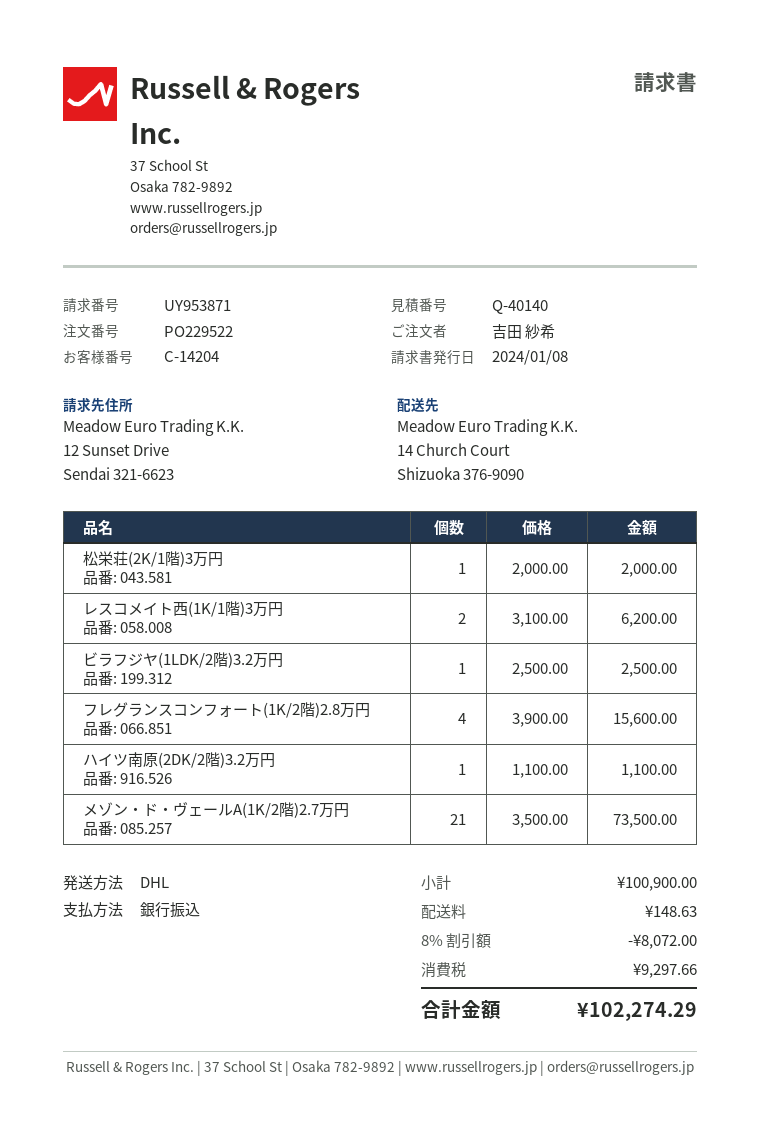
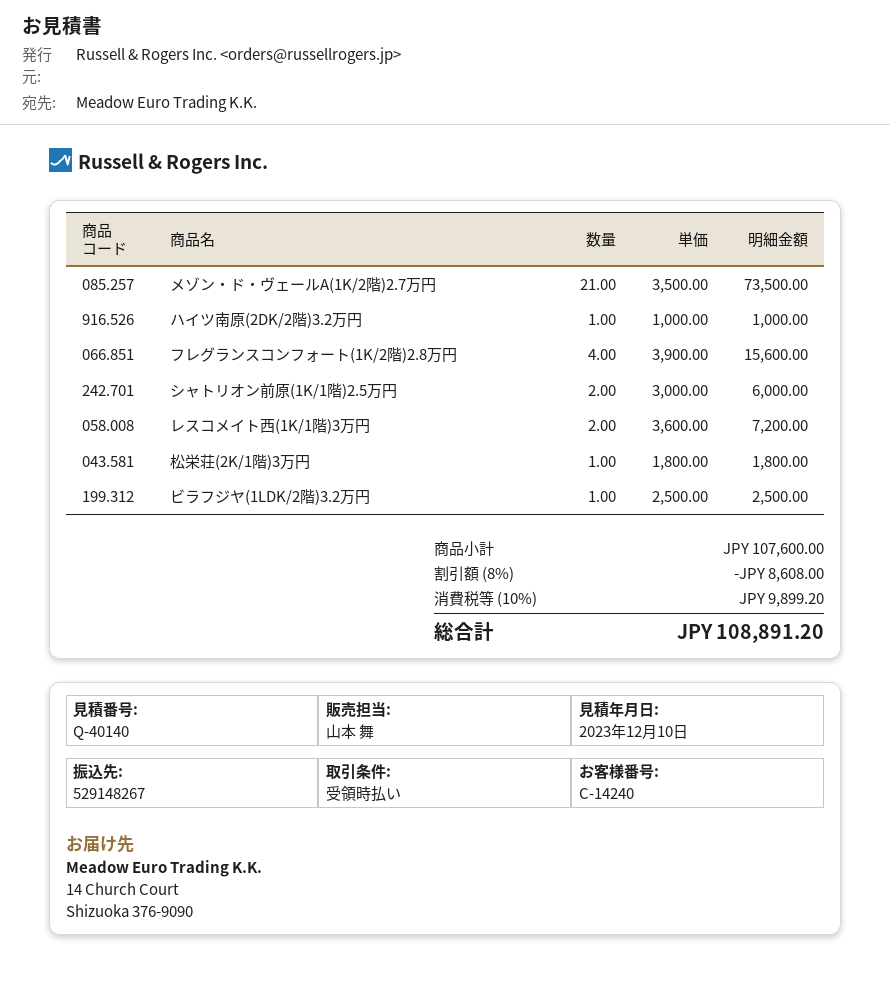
customer number: C-14204 -> C-14240
松栄荘(2K/1階)3万円: 1 x 2000.00 = 2000.00 -> 1 x 1800.00 = 1800.00
レスコメイト西(1K/1階)3万円: 2 x 3100.00 = 6200.00 -> 2 x 3600.00 = 7200.00
ハイツ南原(2DK/2階)3.2万円: 1 x 1100.00 = 1100.00 -> 1 x 1000.00 = 1000.00
シャトリオン前原(1K/1階)2.5万円: none -> 2 x 3000.00 = 6000.00
subtotal: 100900.00 -> 107600.00
discount: 8% = 8072.00 -> 8% = 8608.00
shipping: 148.63 -> none
tax: 9297.66 -> 9899.20
total: 102274.29 -> 108891.20

